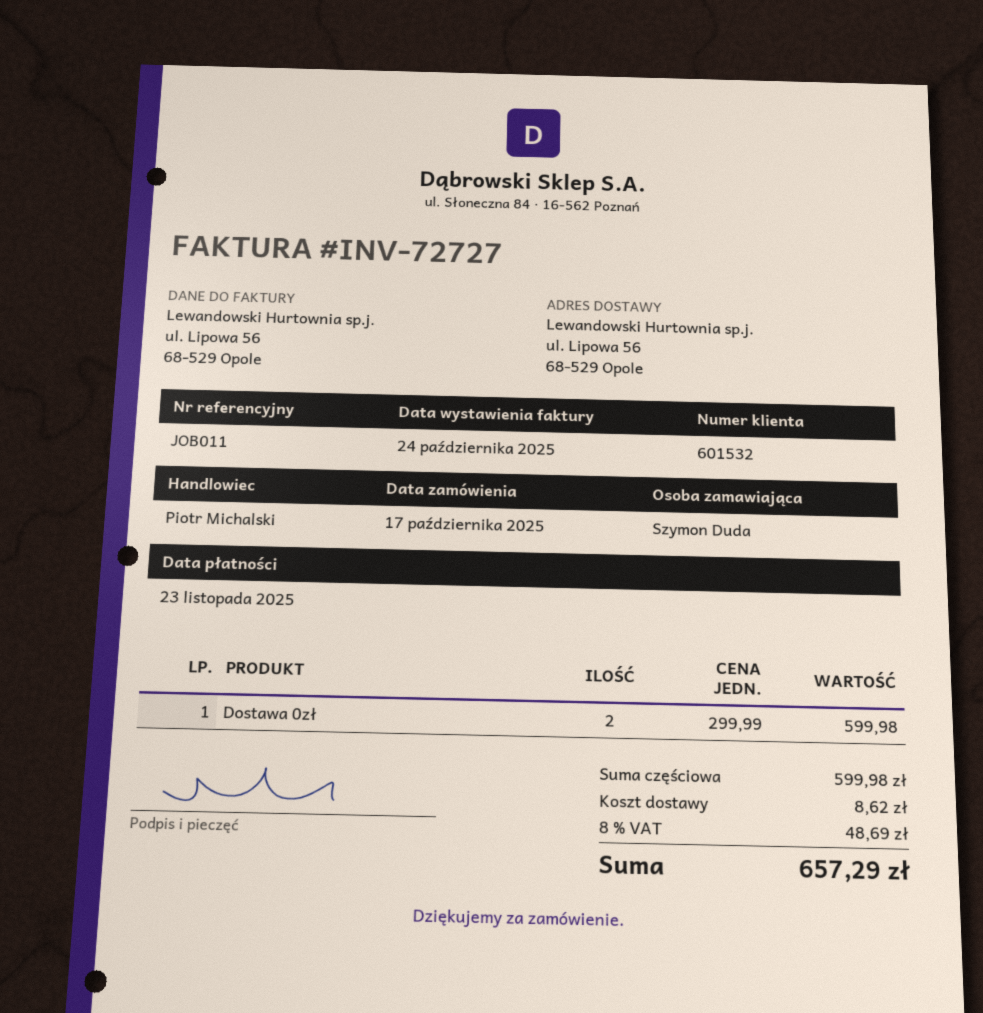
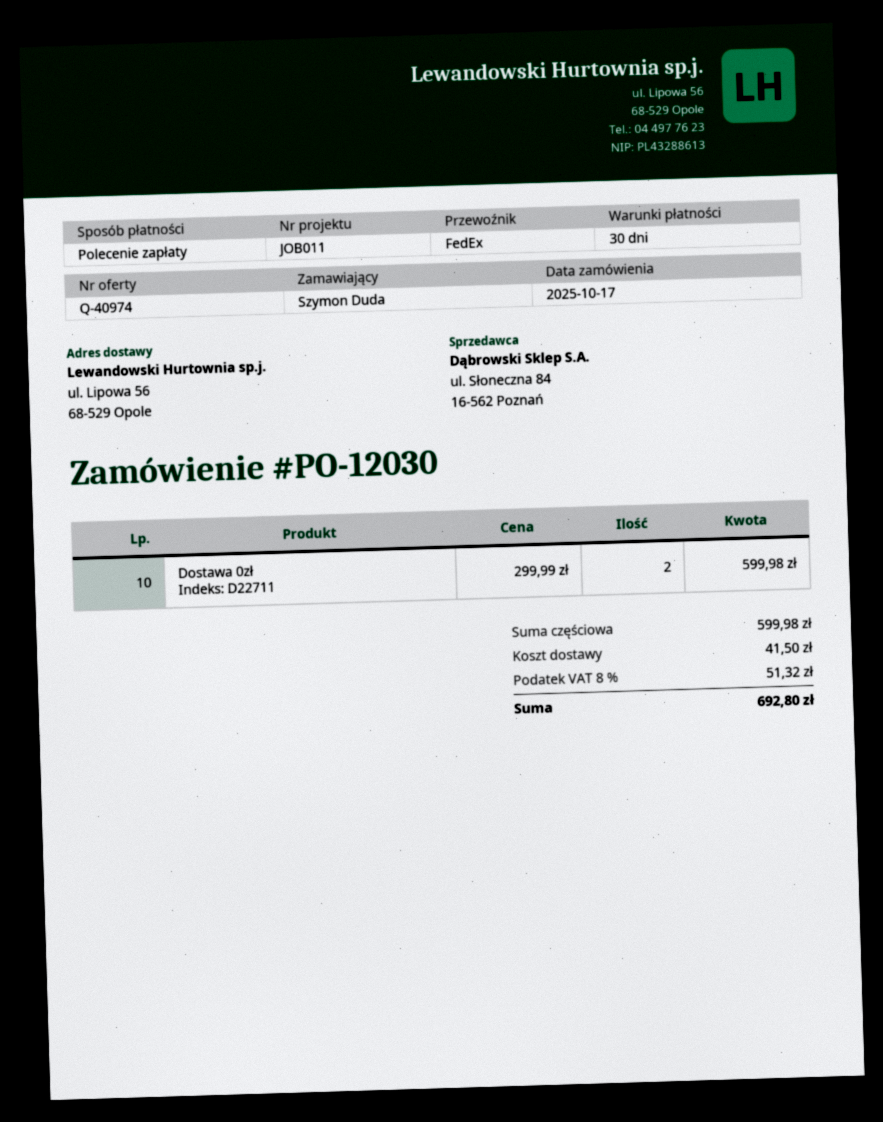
shipping: 8.62 -> 41.50
tax: 8% = 48.69 -> 8% = 51.32
total: 657.29 -> 692.80

